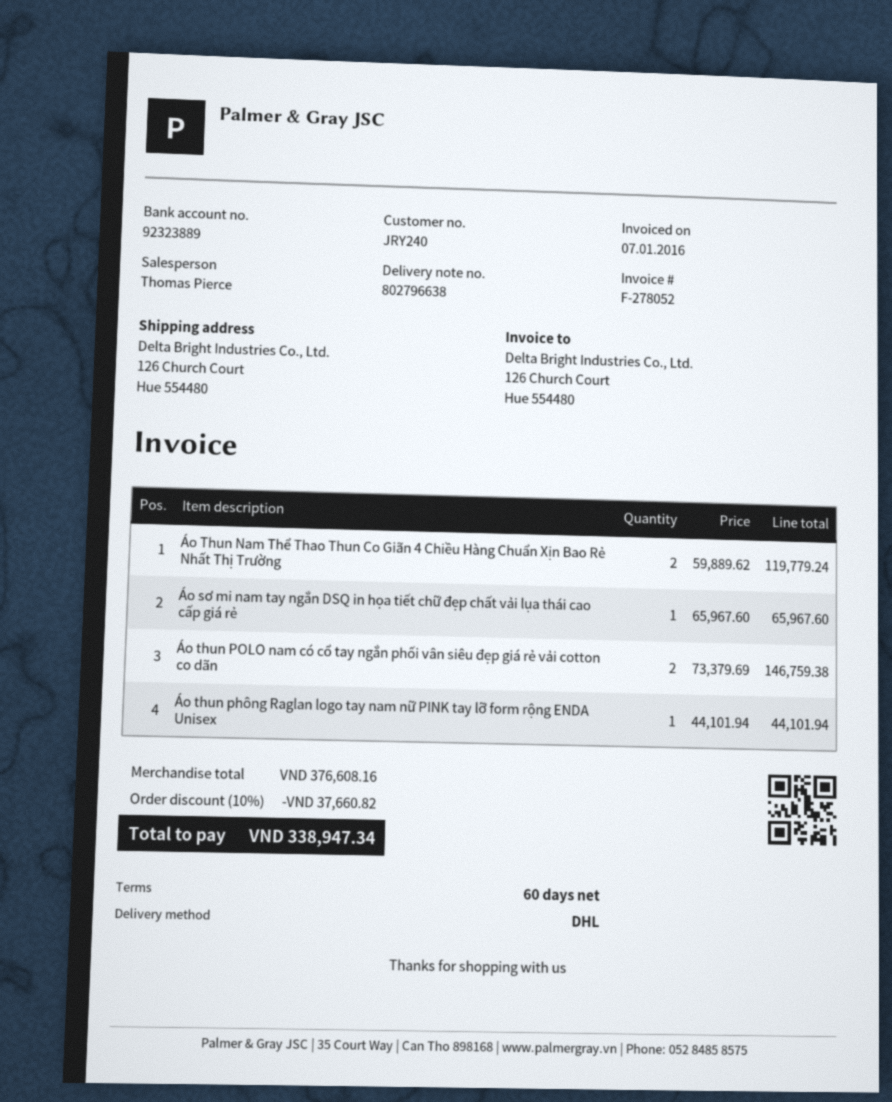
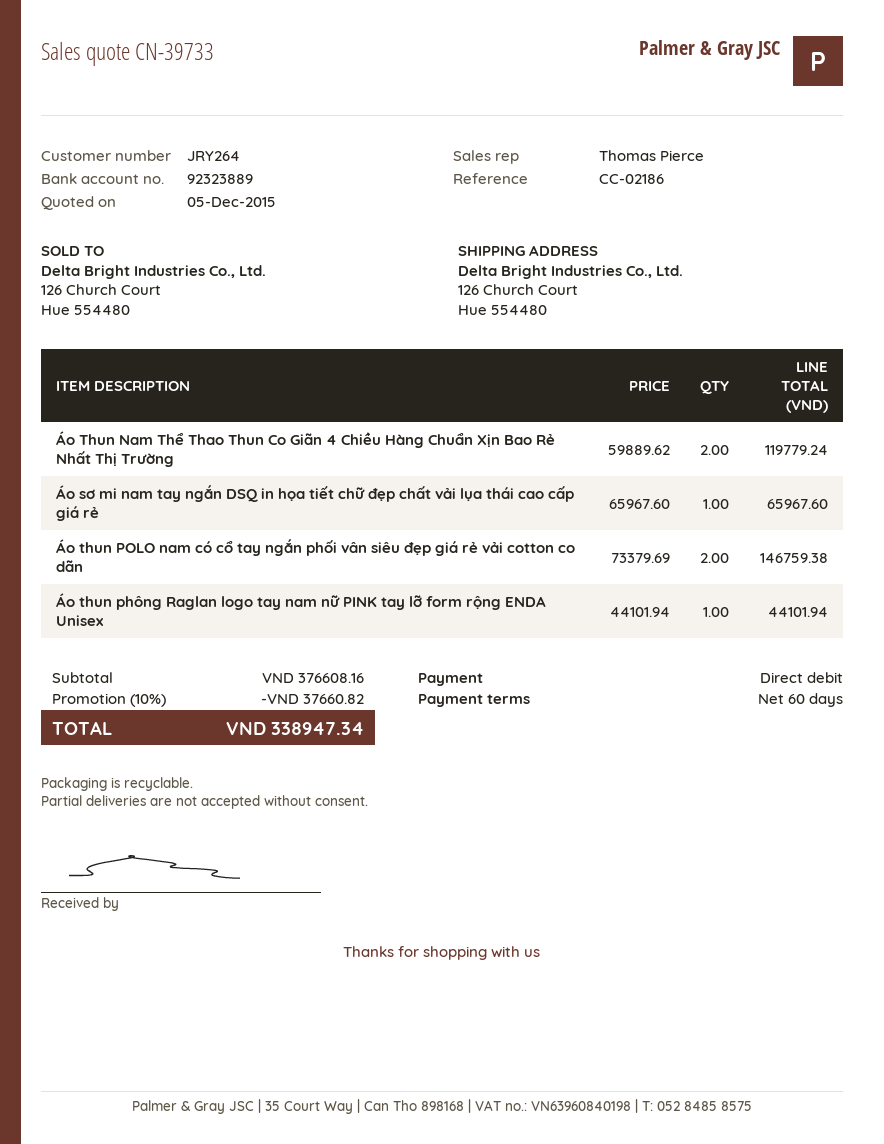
customer number: JRY240 -> JRY264

